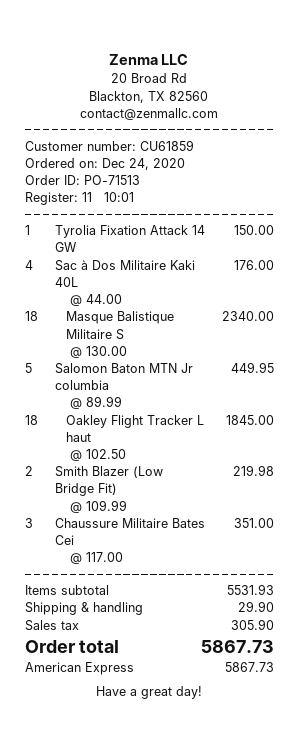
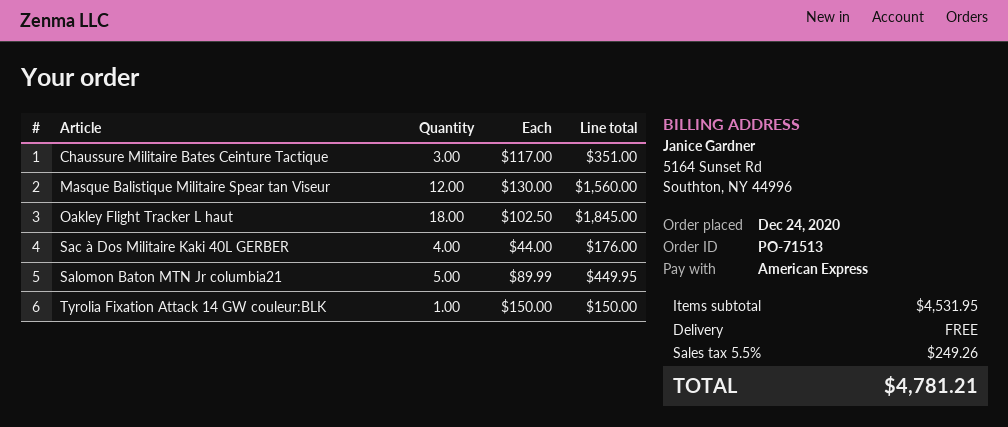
Masque Balistique Militaire S: 18 x 130.00 = 2340.00 -> 12 x 130.00 = 1560.00
Smith Blazer (Low Bridge Fit): 2 x 109.99 = 219.98 -> none
subtotal: 5531.93 -> 4531.95
shipping: 29.90 -> 0.00
tax: 305.90 -> 249.26
total: 5867.73 -> 4781.21

